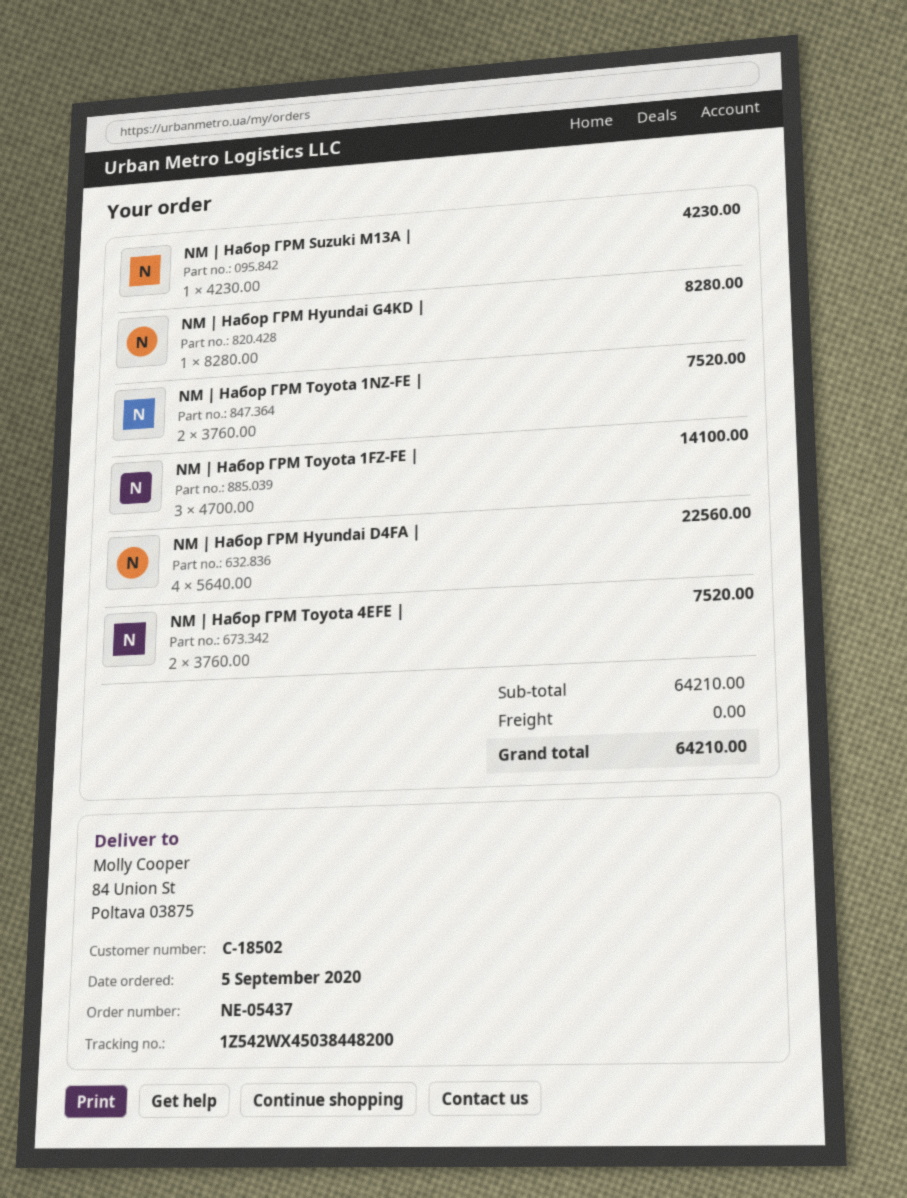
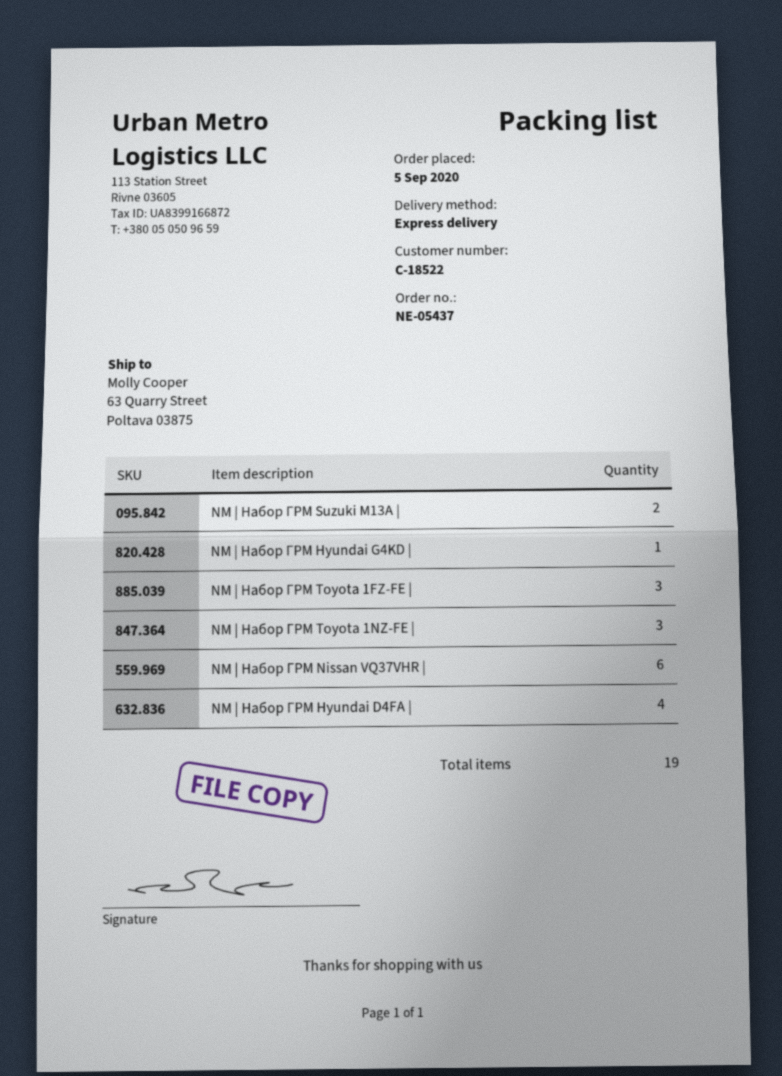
customer number: C-18502 -> C-18522
ship to: 84 Union St, Poltava 03875 -> 63 Quarry Street, Poltava 03875
NM | Набор ГРМ Suzuki M13A |: 1 -> 2
NM | Набор ГРМ Toyota 1NZ-FE |: 2 -> 3
NM | Набор ГРМ Toyota 4EFE |: 2 -> none
NM | Набор ГРМ Nissan VQ37VHR |: none -> 6

